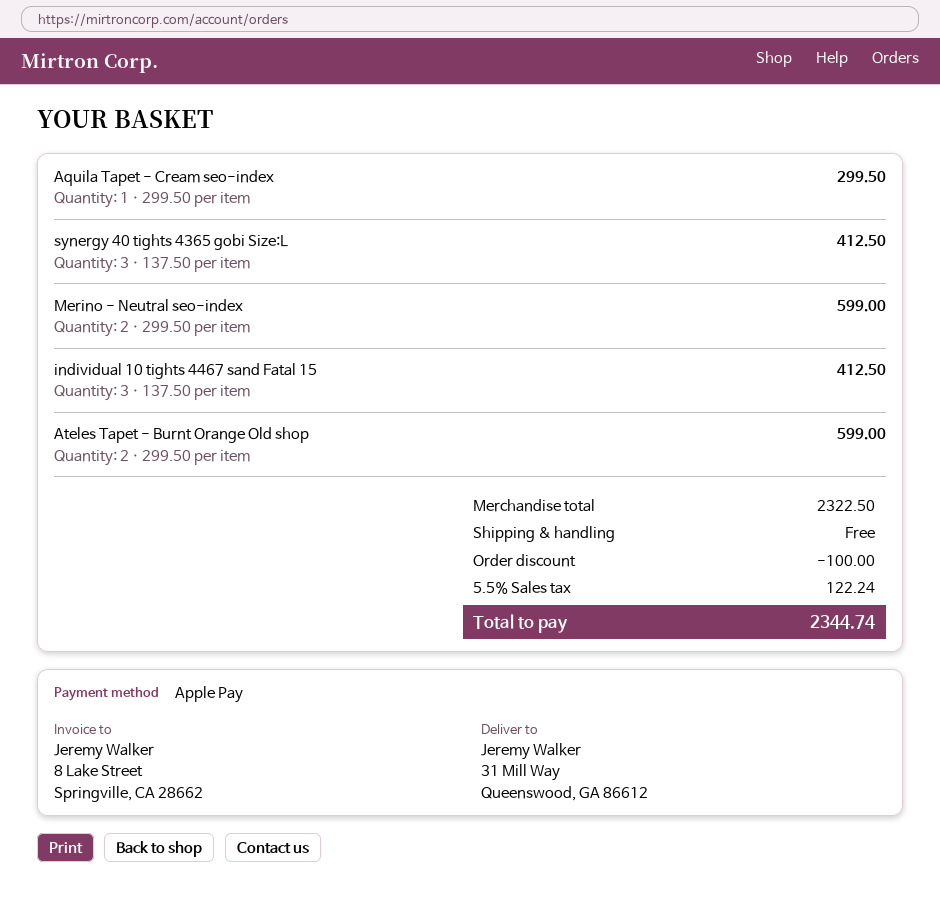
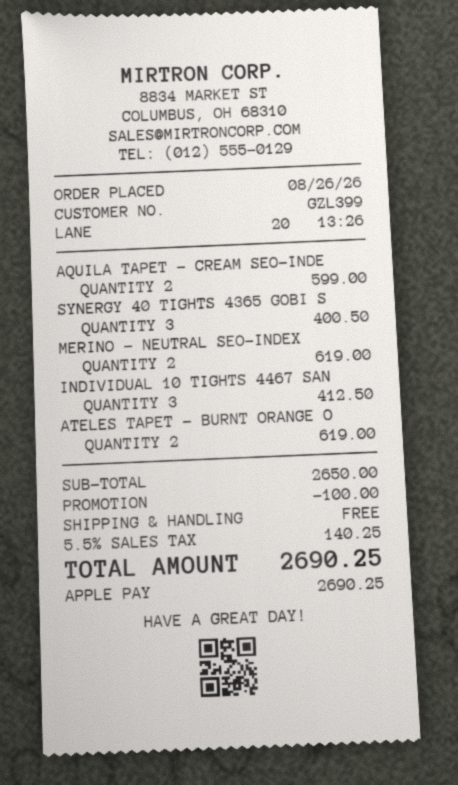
Aquila Tapet - Cream seo-index: 1 for 299.50 -> 2 for 599.00
synergy 40 tights 4365 gobi Size:L: 3 for 412.50 -> 3 for 400.50
Merino - Neutral seo-index: 2 for 599.00 -> 2 for 619.00
Ateles Tapet - Burnt Orange Old shop: 2 for 599.00 -> 2 for 619.00
subtotal: 2322.50 -> 2650.00
tax: 5.5% = 122.24 -> 5.5% = 140.25
total: 2344.74 -> 2690.25

